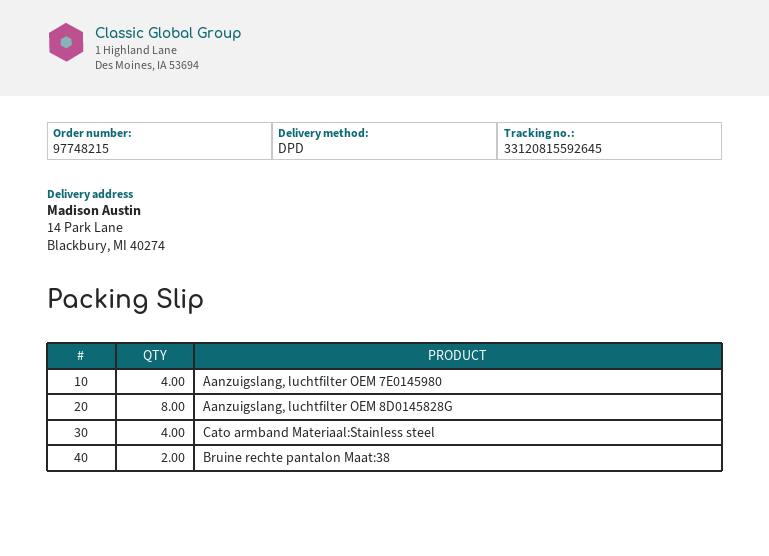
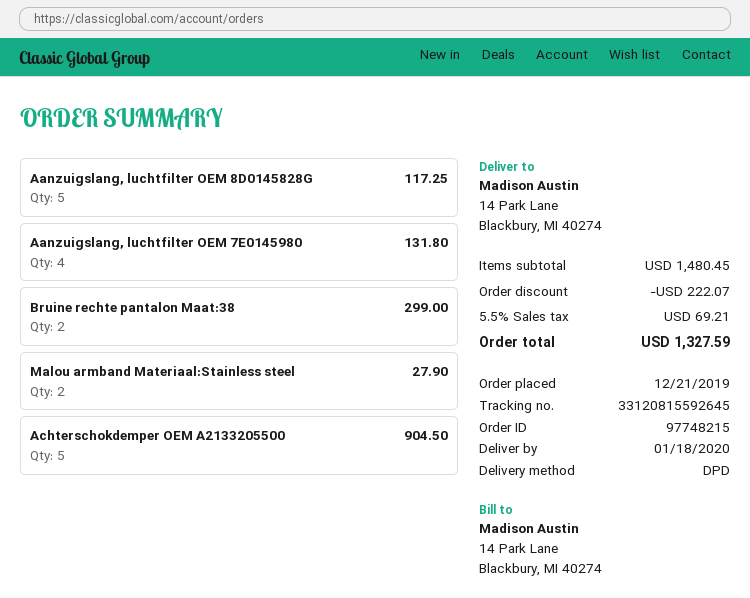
Aanzuigslang, luchtfilter OEM 8D0145828G: 8 -> 5
Cato armband Materiaal:Stainless steel: 4 -> none
Malou armband Materiaal:Stainless steel: none -> 2
Achterschokdemper OEM A2133205500: none -> 5

